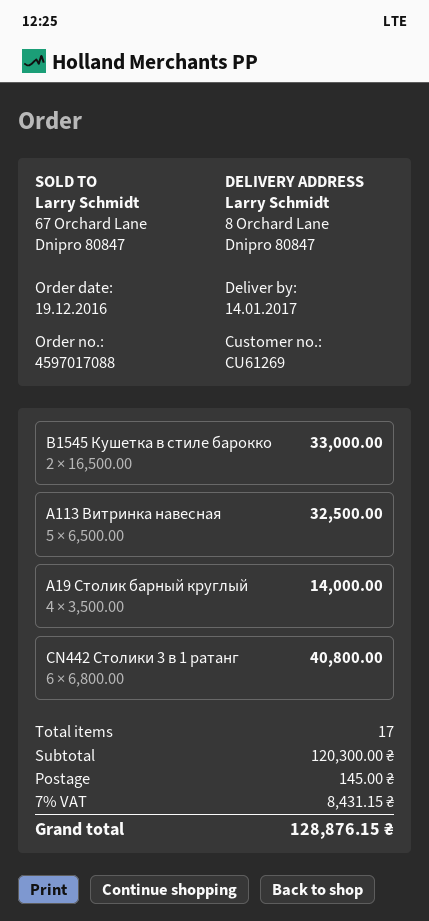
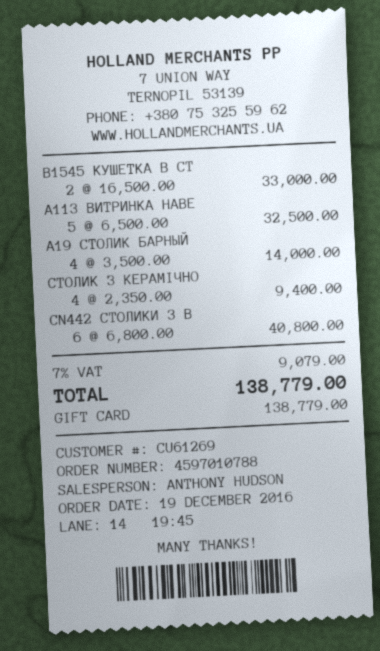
order number: 4597017088 -> 4597010788
СТОЛИК З КЕРАМІЧНО: none -> 4 x 2350.00 = 9400.00
shipping: 145.00 -> none
tax: 7% = 8431.15 -> 7% = 9079.00
total: 128876.15 -> 138779.00

